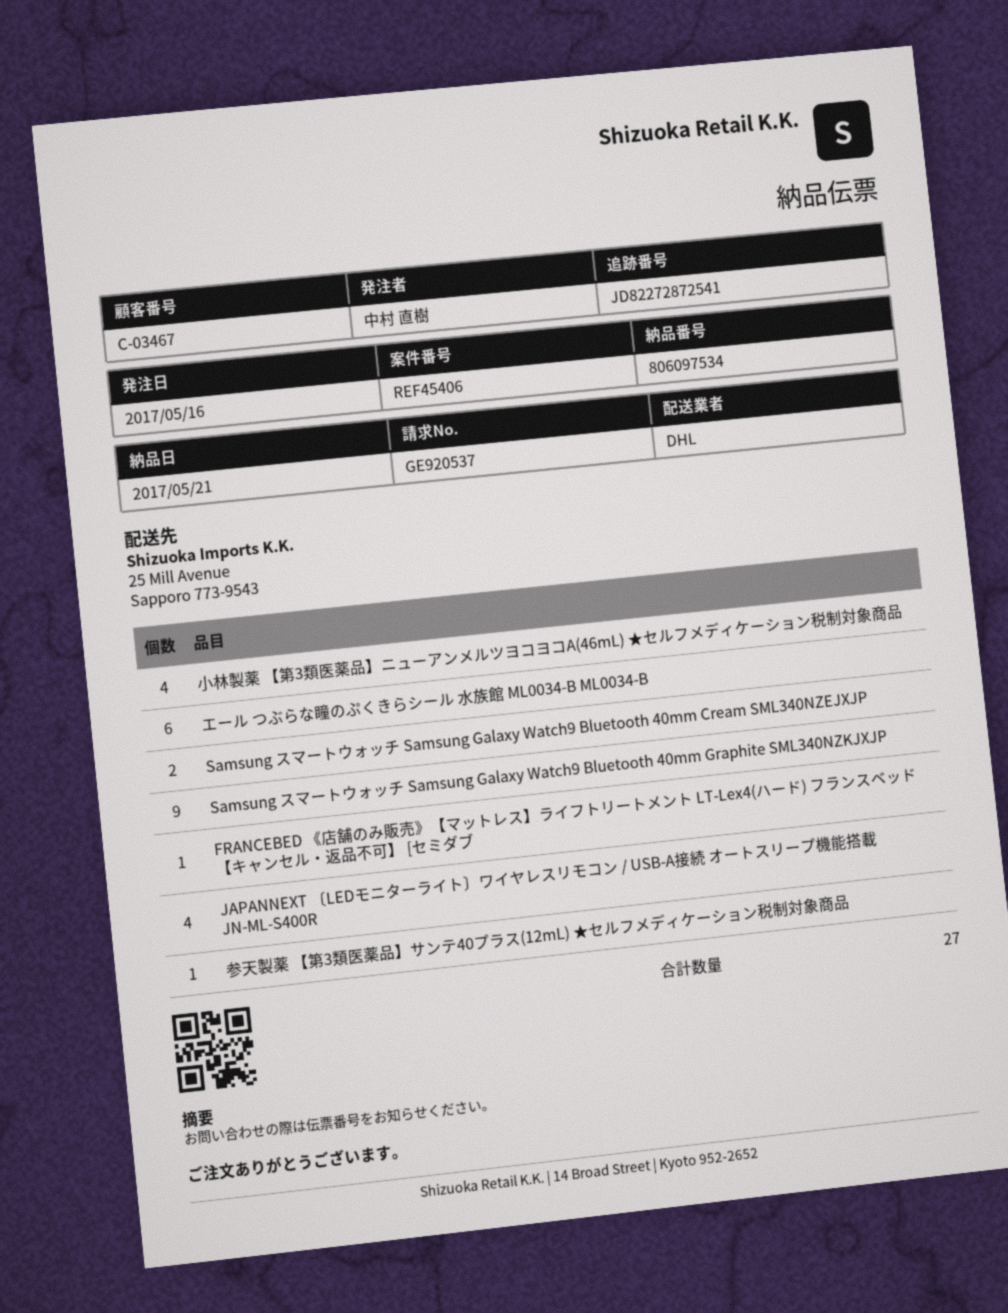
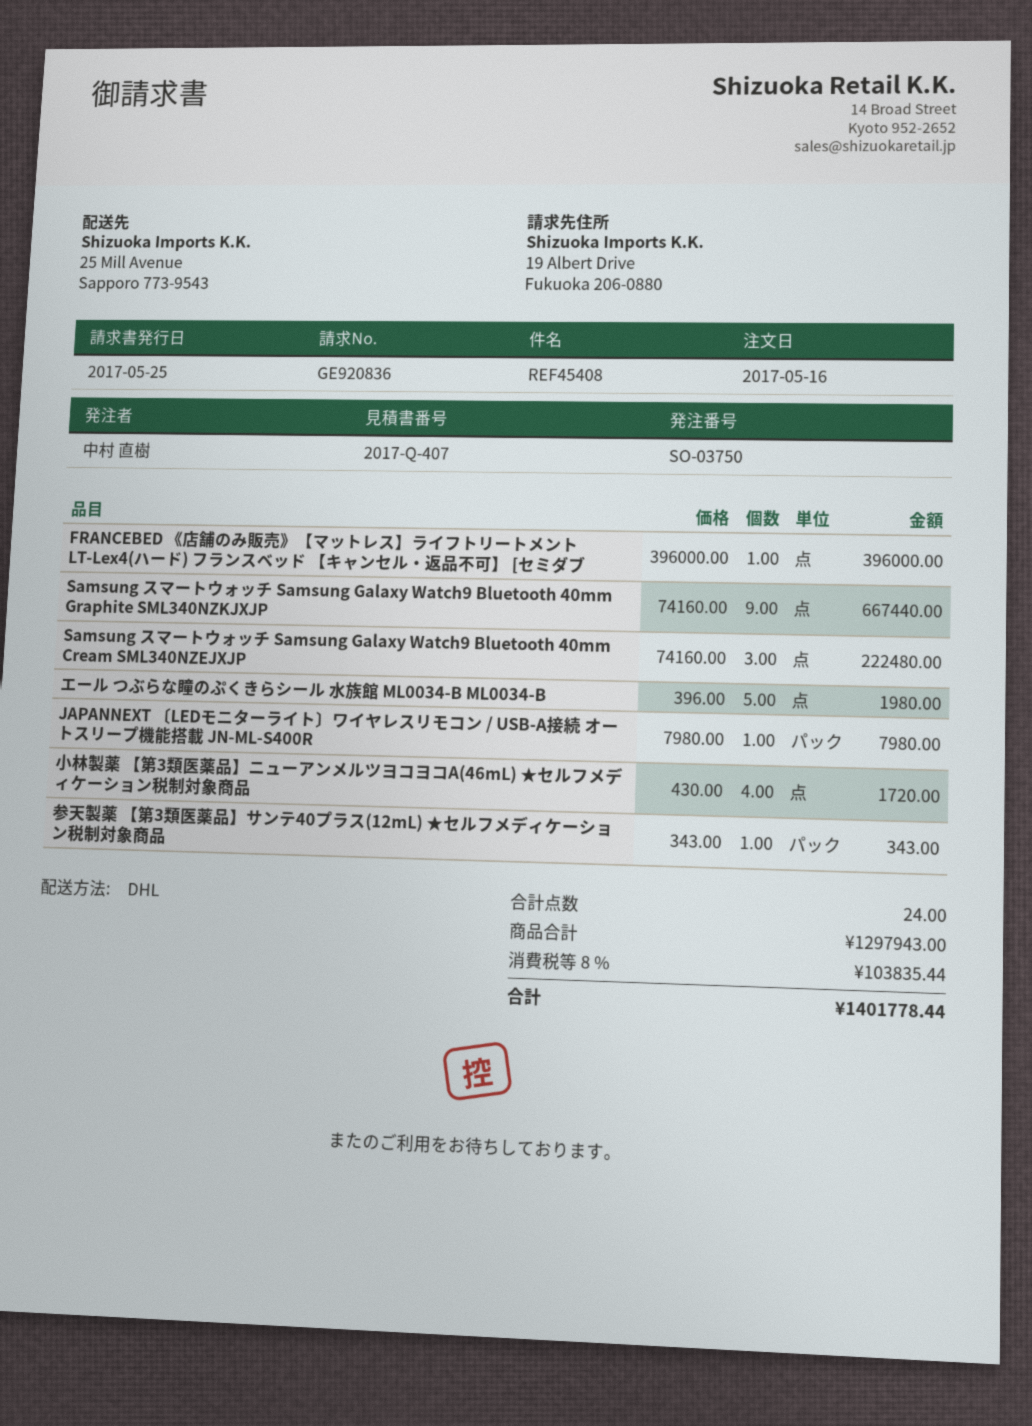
invoice number: GE920537 -> GE920836
reference: REF45406 -> REF45408
エール つぶらな瞳のぷくきらシール 水族館 ML0034-B ML0034-B: 6 -> 5
Samsung スマートウォッチ Samsung Galaxy Watch9 Bluetooth 40mm Cream SML340NZEJXJP: 2 -> 3
JAPANNEXT 〔LEDモニターライト〕ワイヤレスリモコン / USB-A接続 オートスリープ機能搭載 JN-ML-S400R: 4 -> 1
total quantity: 27 -> 24

